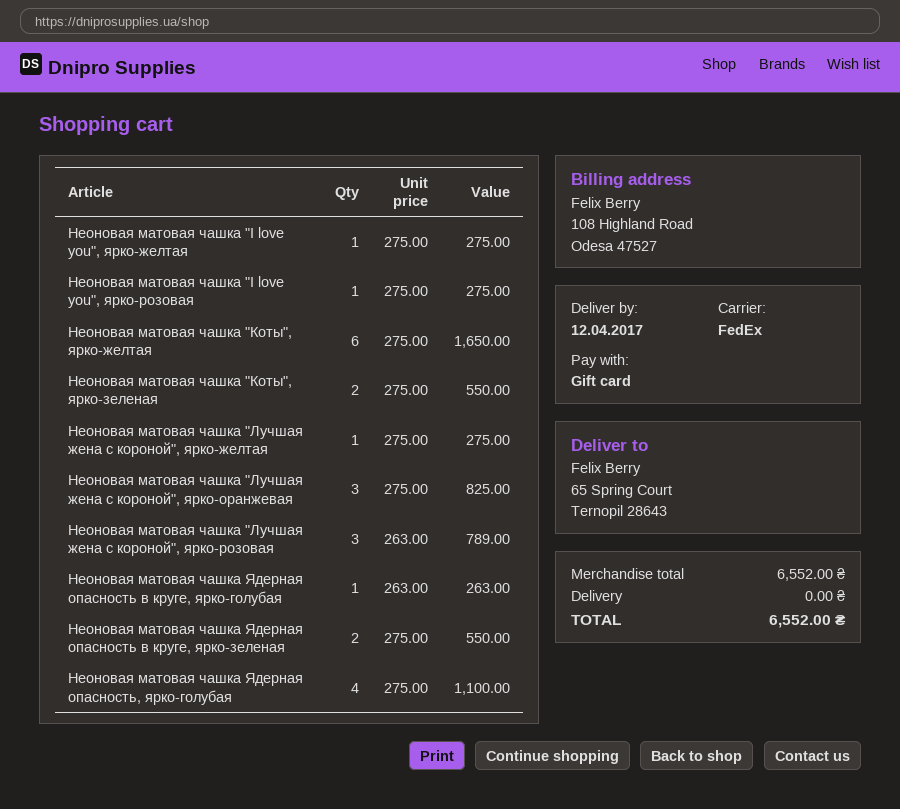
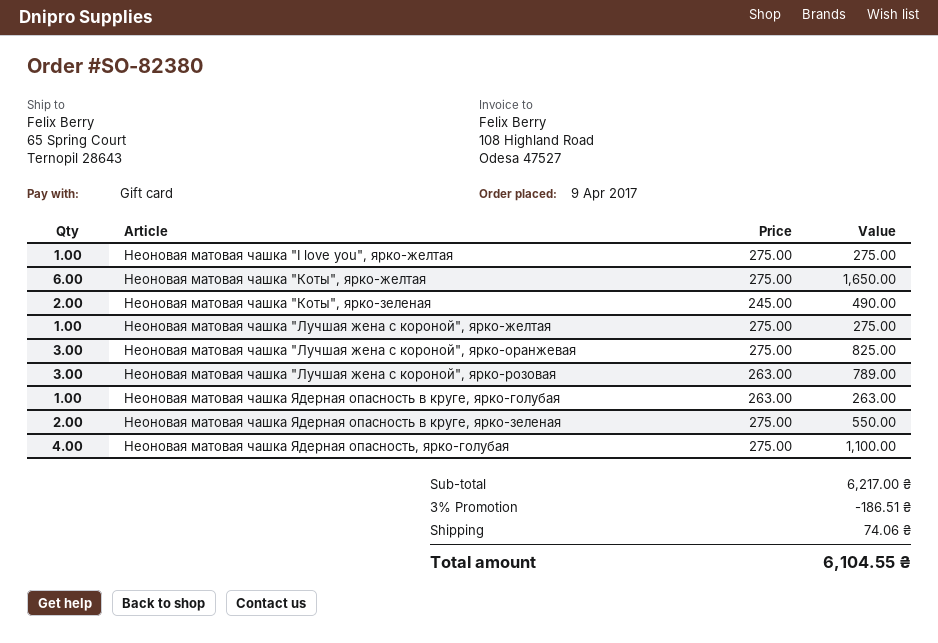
Неоновая матовая чашка "I love you", ярко-розовая: 1 x 275.00 = 275.00 -> none
Неоновая матовая чашка "Коты", ярко-зеленая: 2 x 275.00 = 550.00 -> 2 x 245.00 = 490.00
subtotal: 6552.00 -> 6217.00
discount: none -> 3% = 186.51
shipping: 0.00 -> 74.06
total: 6552.00 -> 6104.55

